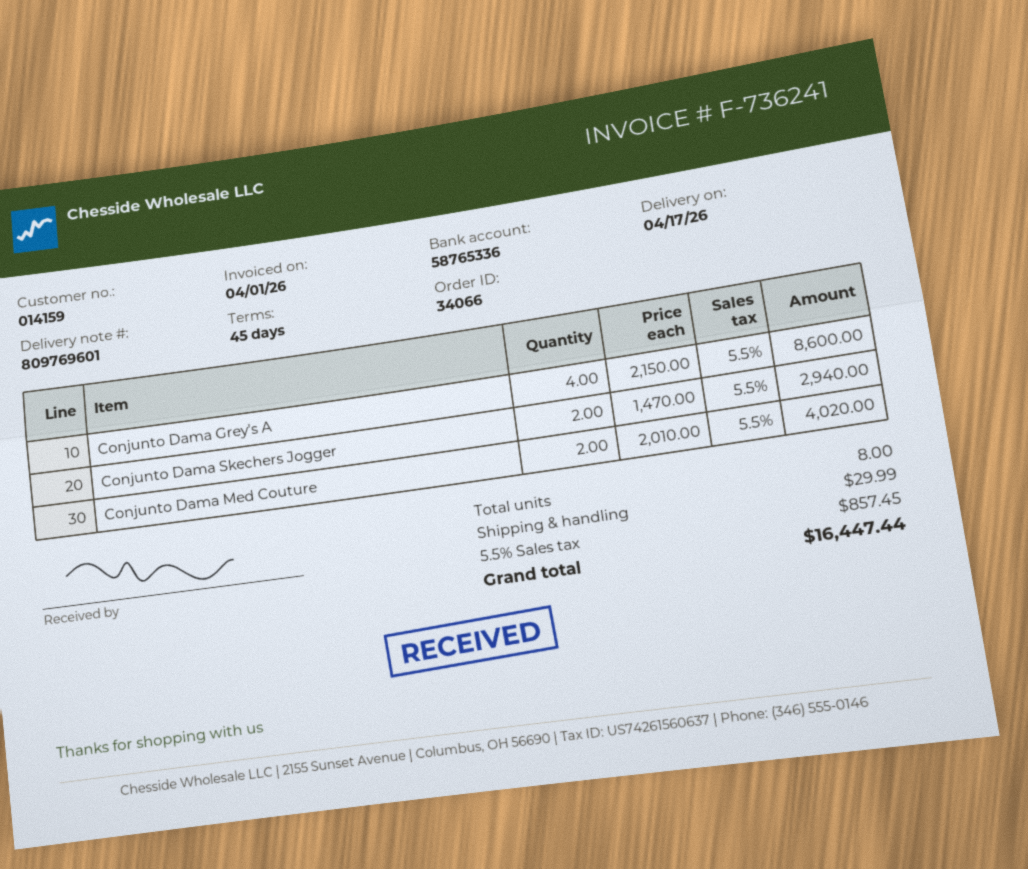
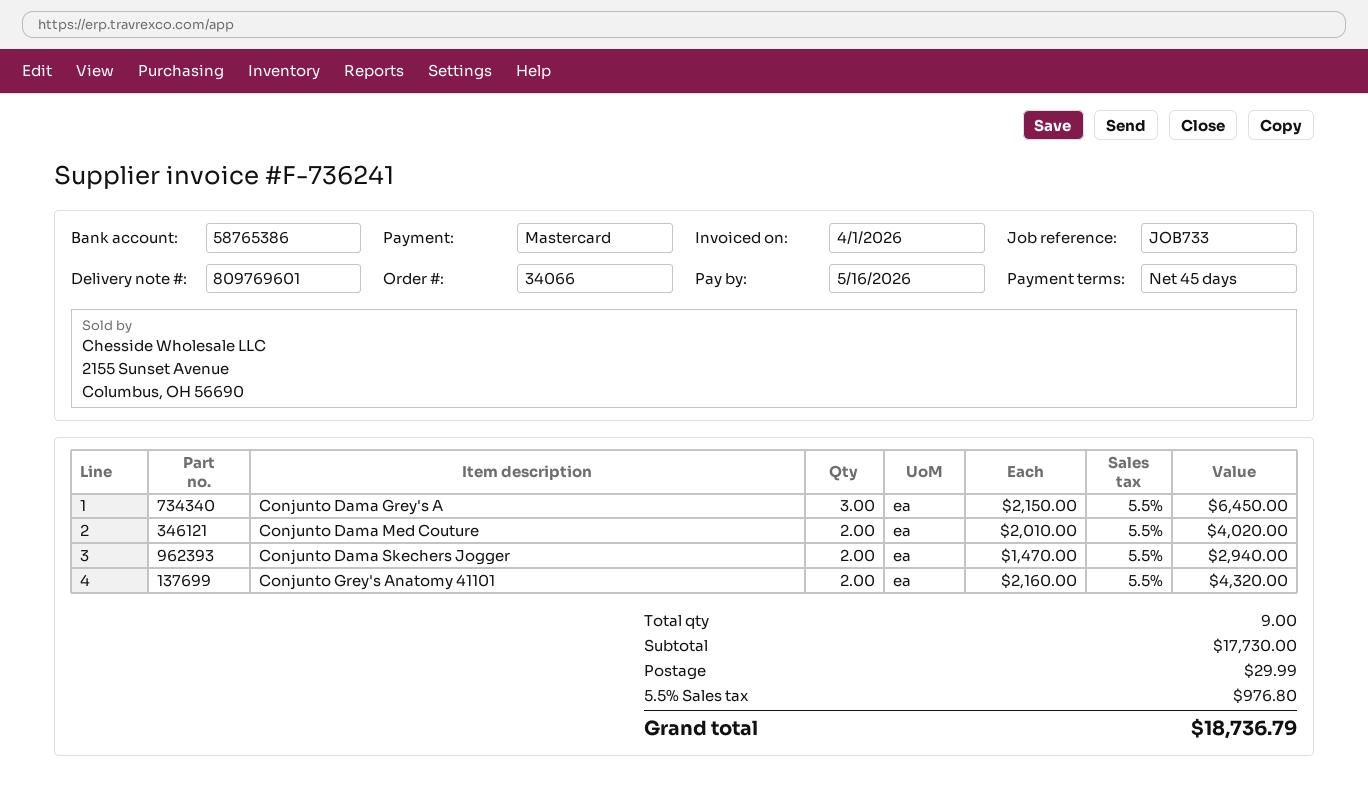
bank account: 58765336 -> 58765386
Conjunto Dama Grey's A: 4 x 2150.00 = 8600.00 -> 3 x 2150.00 = 6450.00
Conjunto Grey's Anatomy 41101: none -> 2 x 2160.00 = 4320.00
total quantity: 8 -> 9
tax: 5.5% = 857.45 -> 5.5% = 976.80
total: 16447.44 -> 18736.79

